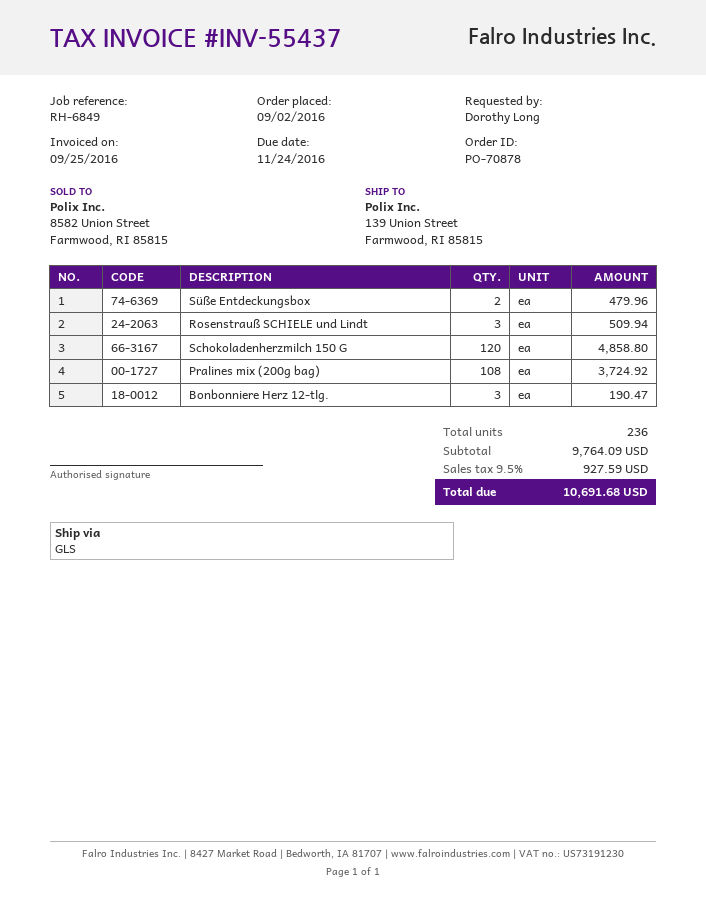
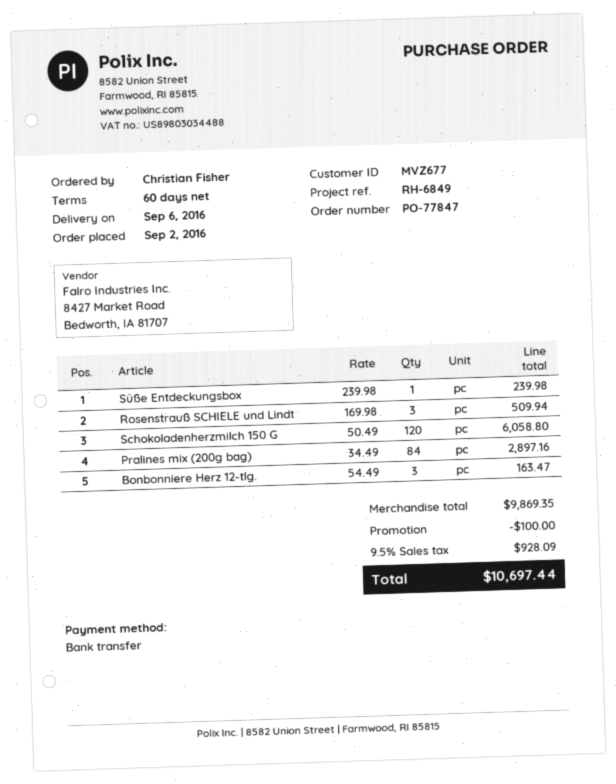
order number: PO-70878 -> PO-77847
ordered by: Dorothy Long -> Christian Fisher
Süße Entdeckungsbox: 2 for 479.96 -> 1 for 239.98
Schokoladenherzmilch 150 G: 120 for 4858.80 -> 120 for 6058.80
Pralines mix (200g bag): 108 for 3724.92 -> 84 for 2897.16
Bonbonniere Herz 12-tlg.: 3 for 190.47 -> 3 for 163.47
subtotal: 9764.09 -> 9869.35
discount: none -> 100.00
tax: 9.5% = 927.59 -> 9.5% = 928.09
total: 10691.68 -> 10697.44

